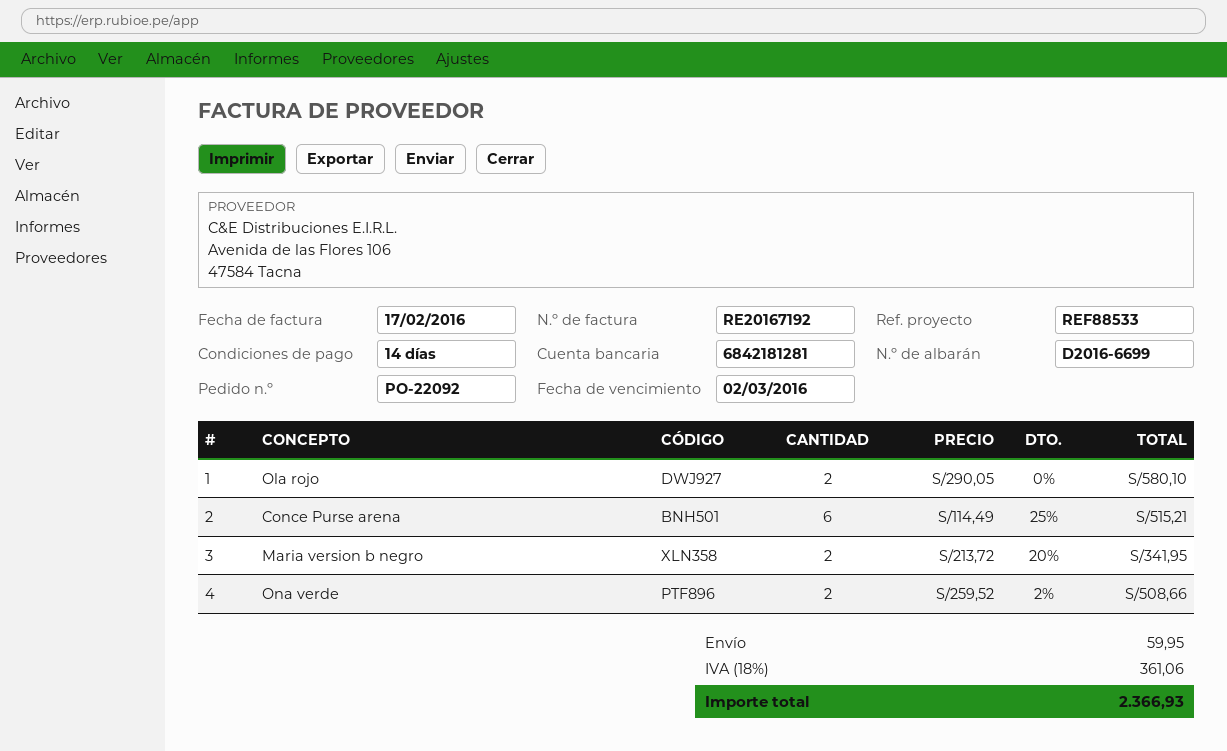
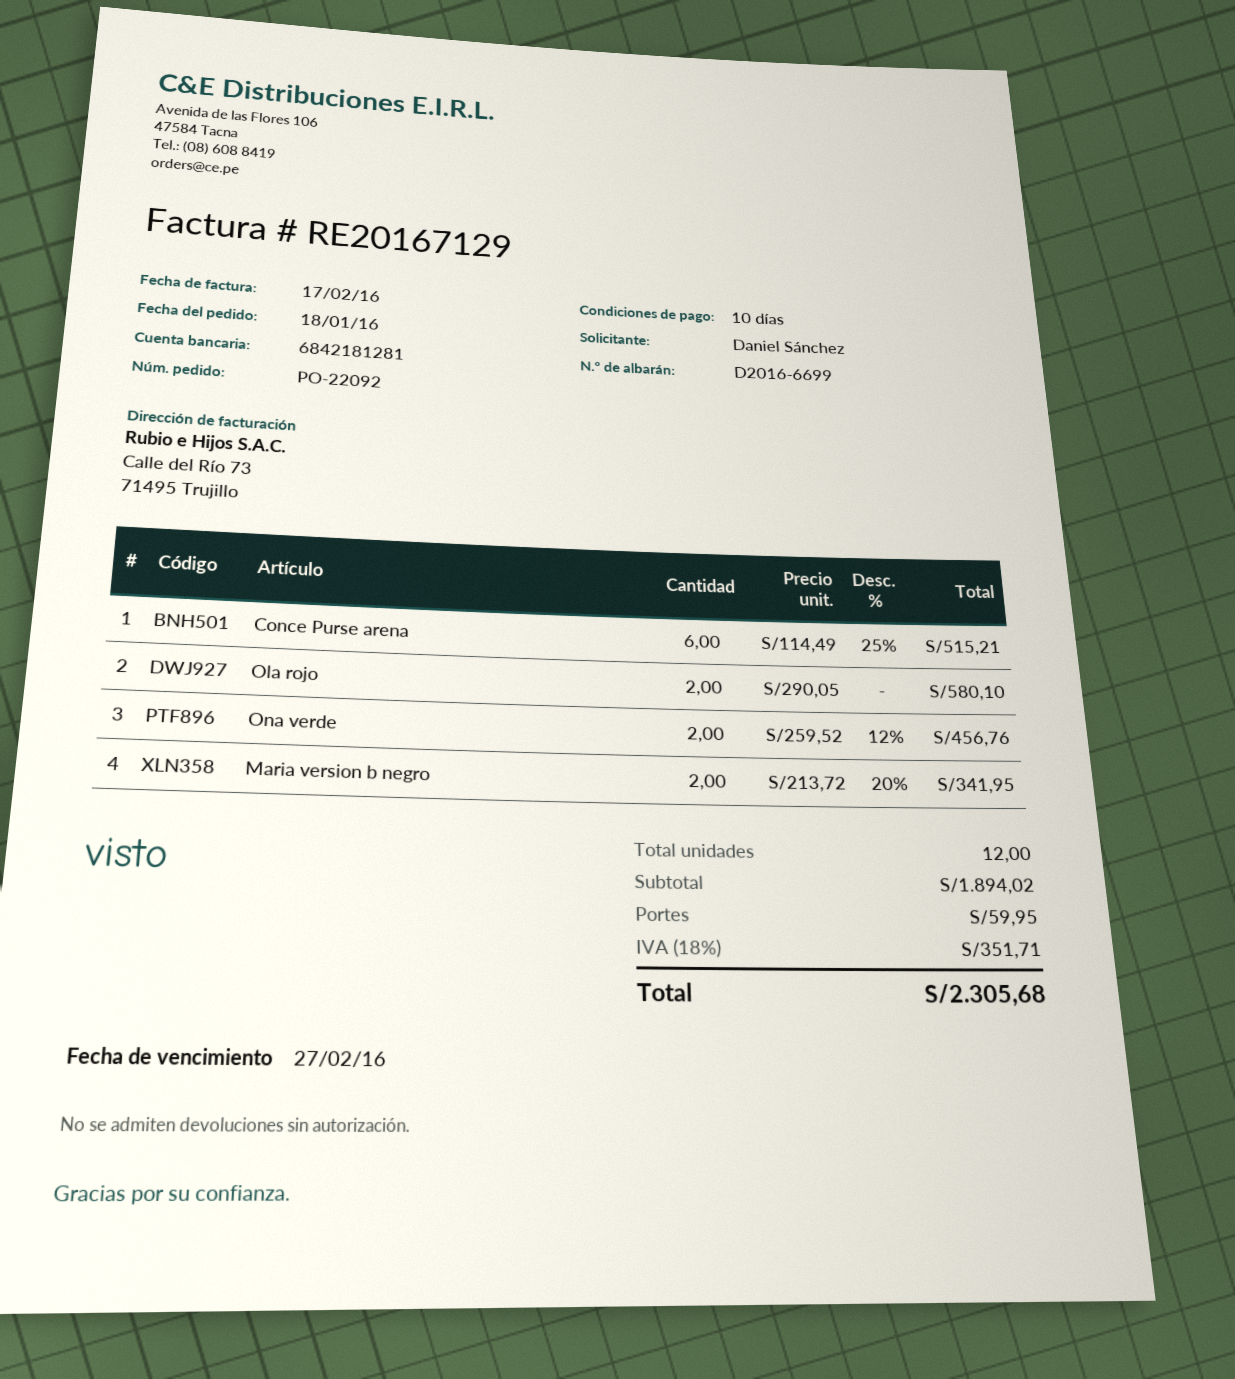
invoice number: RE20167192 -> RE20167129
payment terms: 14 days -> 10 days
due date: 2016-03-02 -> 2016-02-27
Ona verde: 2 x 259.52 - 2% = 508.66 -> 2 x 259.52 - 12% = 456.76
tax: 18% = 361.06 -> 18% = 351.71
total: 2366.93 -> 2305.68

